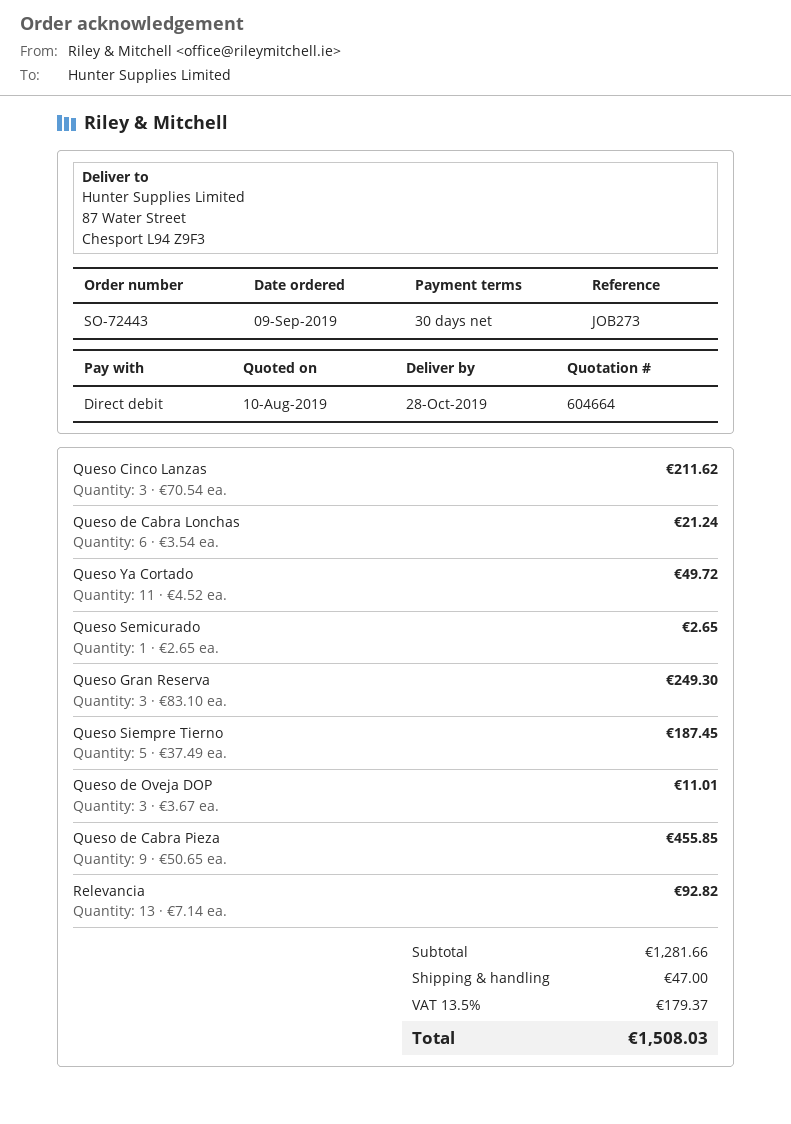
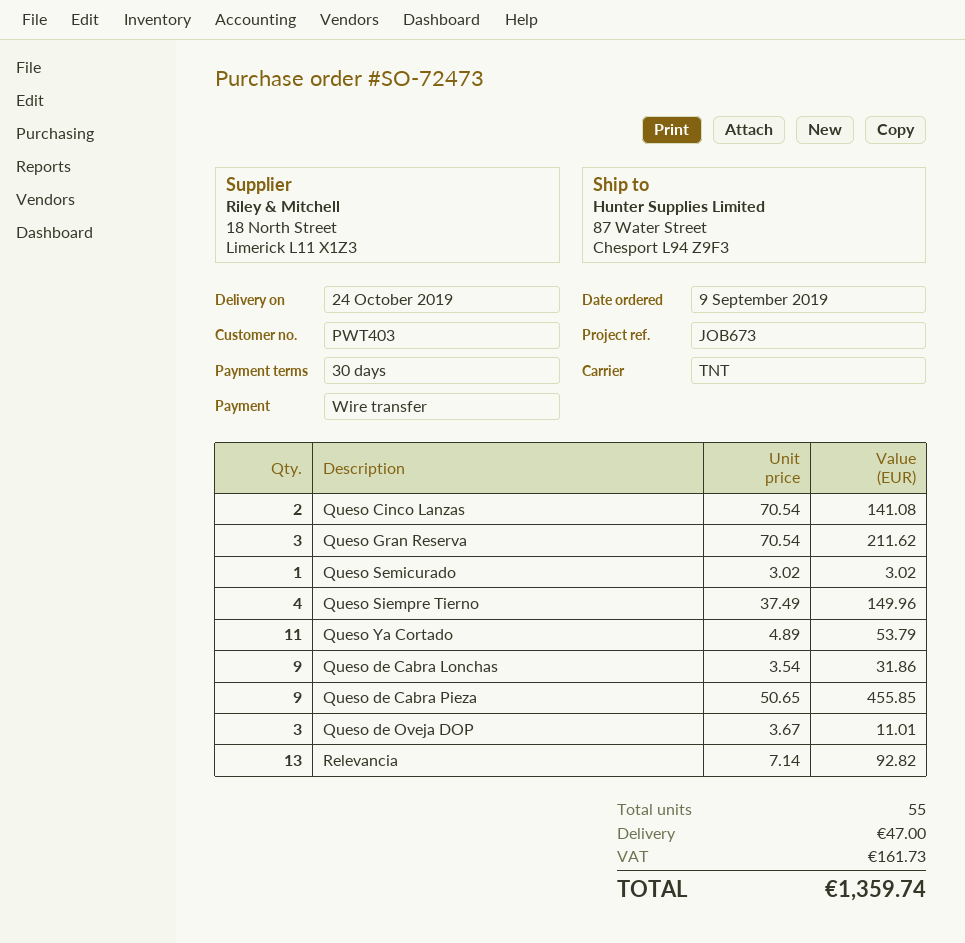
order number: SO-72443 -> SO-72473
delivery date: 2019-10-28 -> 2019-10-24
reference: JOB273 -> JOB673
payment method: direct debit -> bank transfer
Queso Cinco Lanzas: 3 x 70.54 = 211.62 -> 2 x 70.54 = 141.08
Queso de Cabra Lonchas: 6 x 3.54 = 21.24 -> 9 x 3.54 = 31.86
Queso Ya Cortado: 11 x 4.52 = 49.72 -> 11 x 4.89 = 53.79
Queso Semicurado: 1 x 2.65 = 2.65 -> 1 x 3.02 = 3.02
Queso Gran Reserva: 3 x 83.10 = 249.30 -> 3 x 70.54 = 211.62
Queso Siempre Tierno: 5 x 37.49 = 187.45 -> 4 x 37.49 = 149.96
tax: 179.37 -> 161.73
total: 1508.03 -> 1359.74

